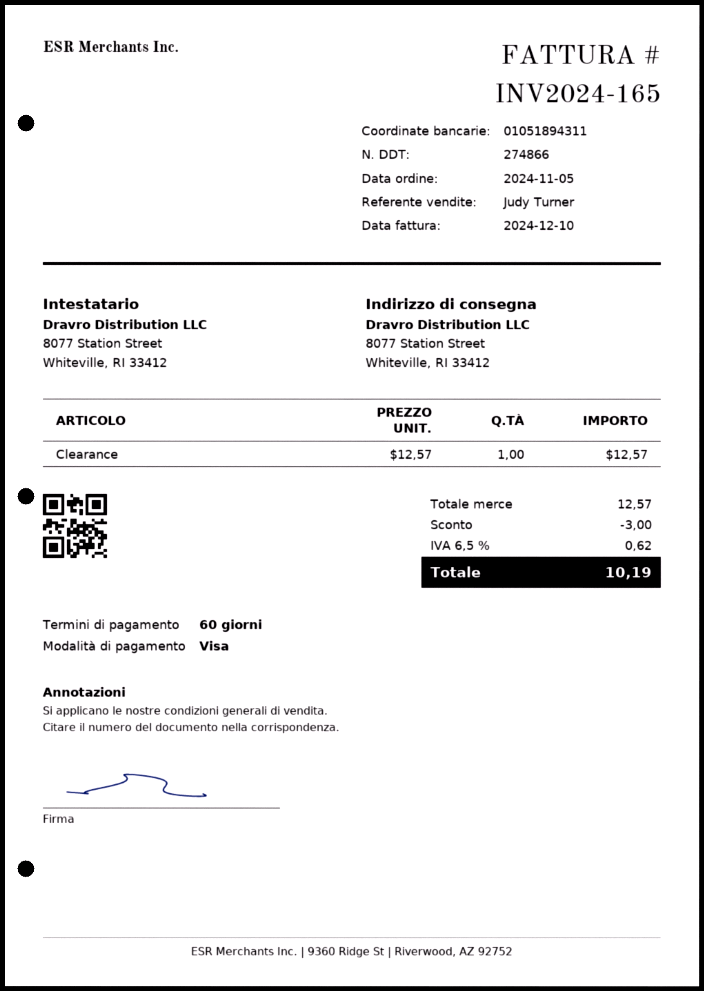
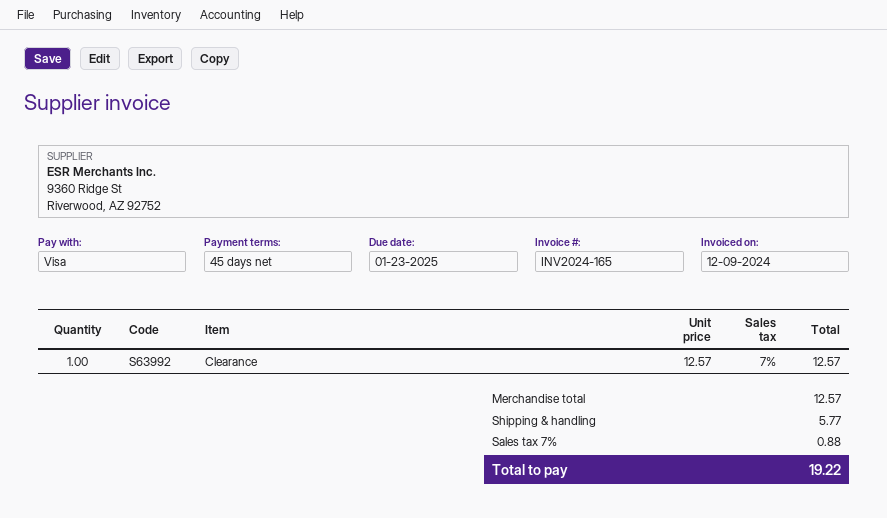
invoice date: 2024-12-10 -> 2024-12-09
payment terms: 60 days -> 45 days
discount: 3.00 -> none
shipping: none -> 5.77
tax: 6.5% = 0.62 -> 7% = 0.88
total: 10.19 -> 19.22

